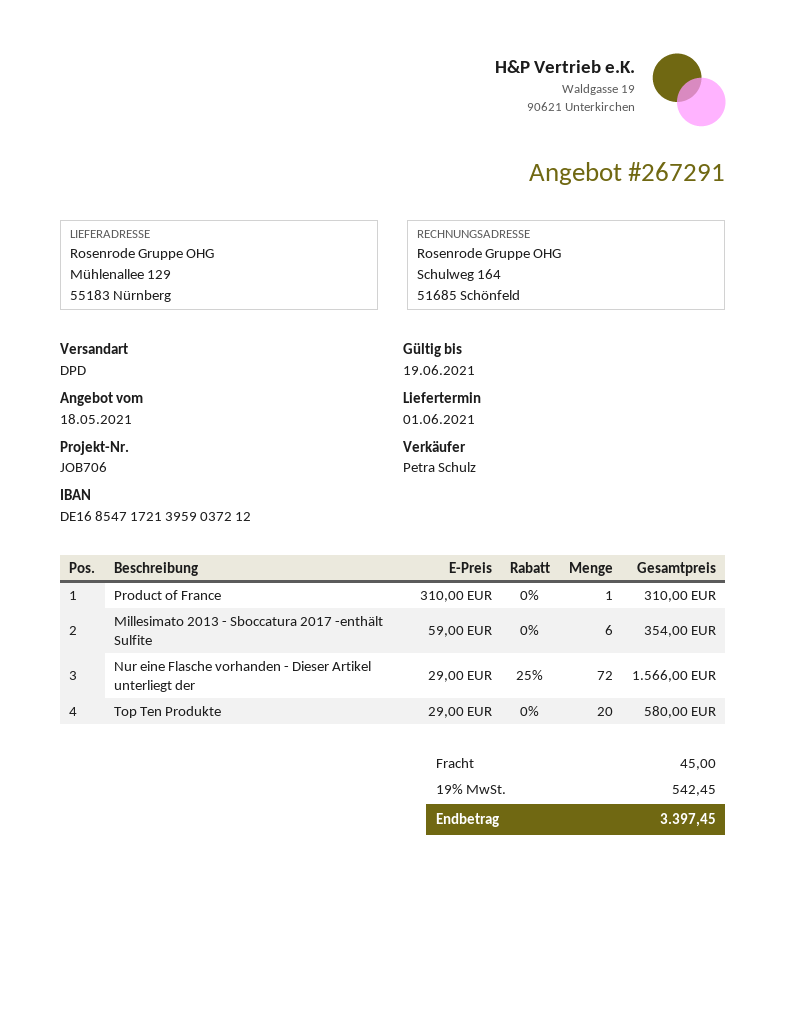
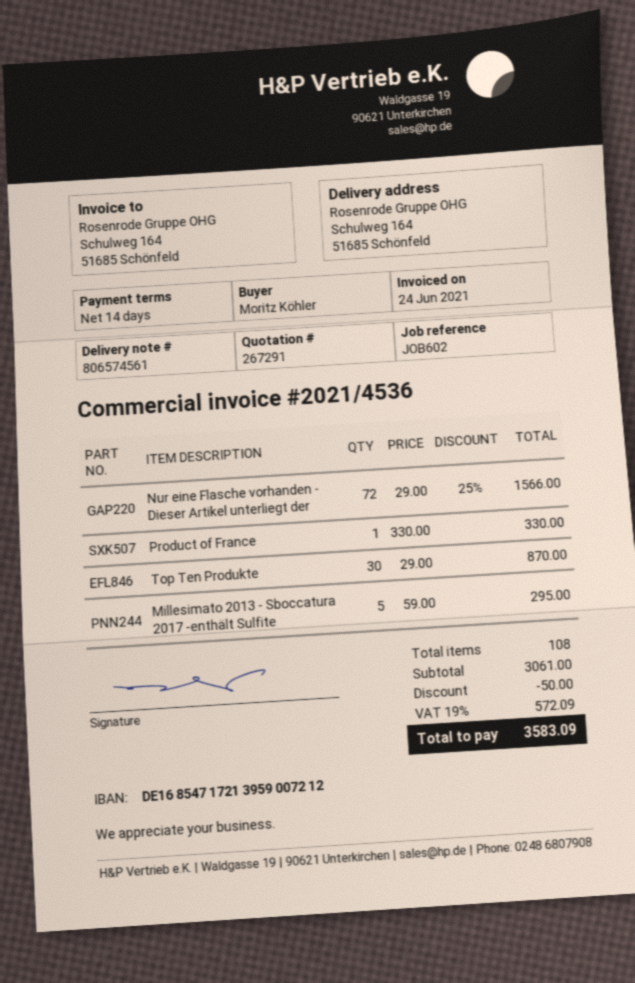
reference: JOB706 -> JOB602
bank account: DE16854717213959037212 -> DE16854717213959007212
ship to: Mühlenallee 129, 55183 Nürnberg -> Schulweg 164, 51685 Schönfeld
Product of France: 1 x 310.00 = 310.00 -> 1 x 330.00 = 330.00
Millesimato 2013 - Sboccatura 2017 -enthält Sulfite: 6 x 59.00 = 354.00 -> 5 x 59.00 = 295.00
Top Ten Produkte: 20 x 29.00 = 580.00 -> 30 x 29.00 = 870.00
discount: none -> 50.00
shipping: 45.00 -> none
tax: 19% = 542.45 -> 19% = 572.09
total: 3397.45 -> 3583.09

